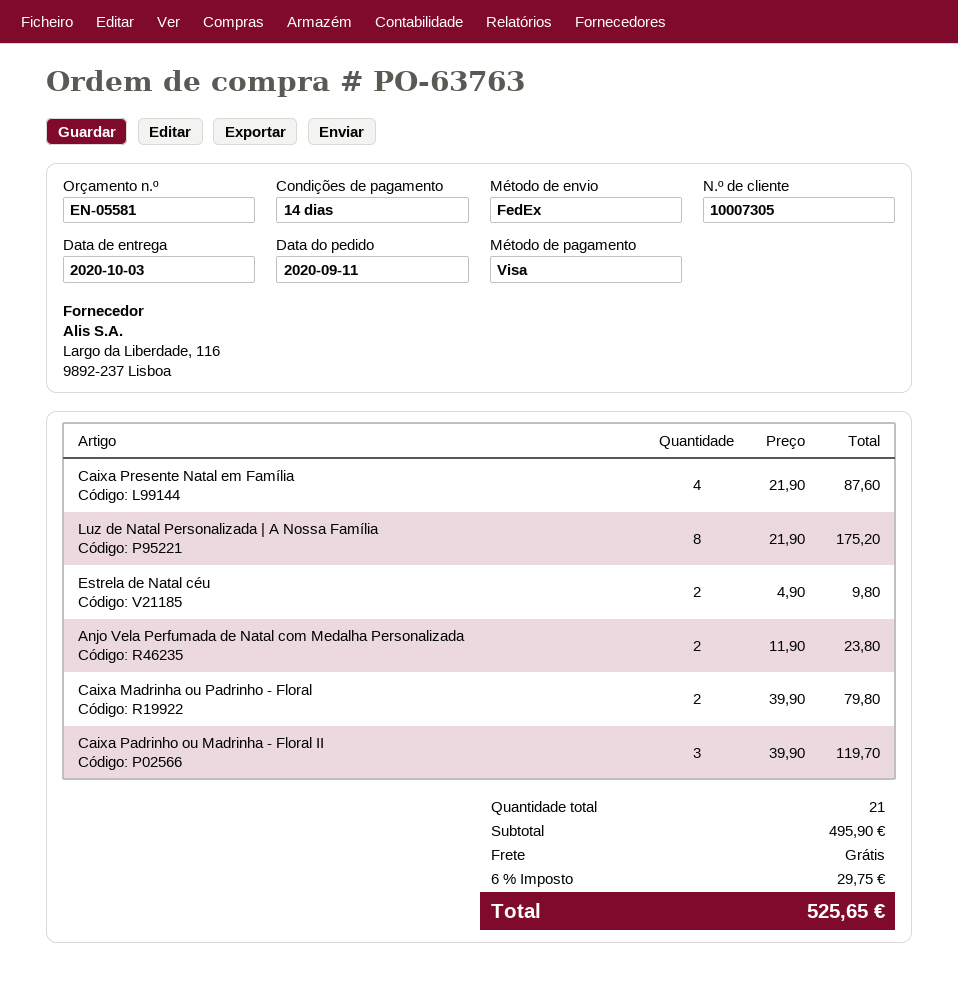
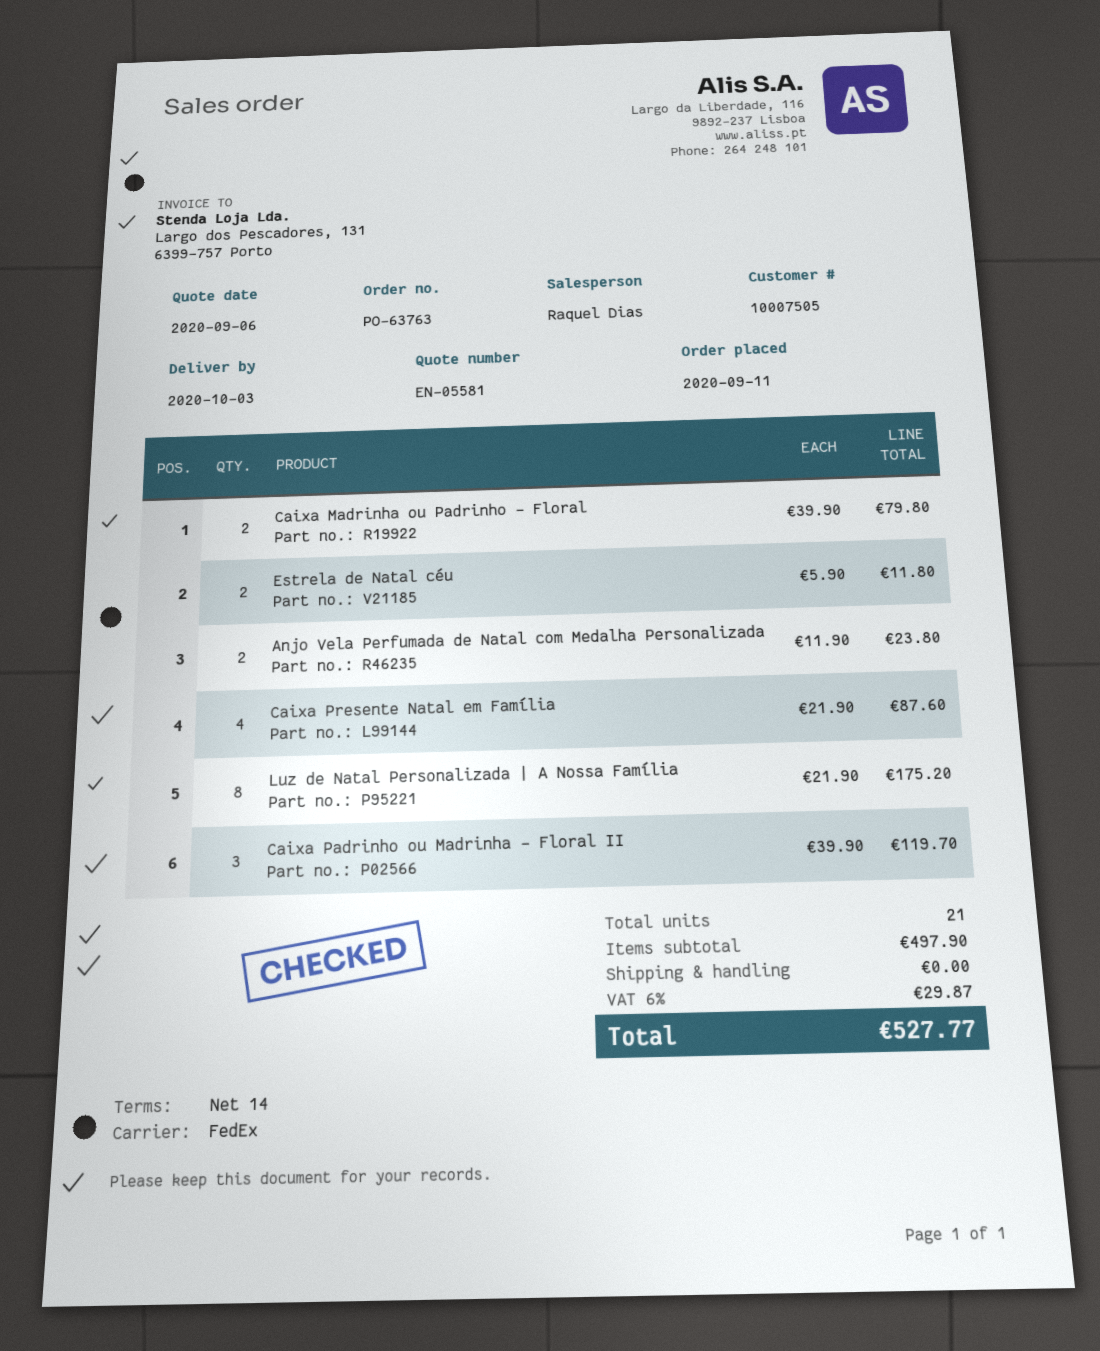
customer number: 10007305 -> 10007505
Estrela de Natal céu: 2 x 4.90 = 9.80 -> 2 x 5.90 = 11.80
subtotal: 495.90 -> 497.90
tax: 6% = 29.75 -> 6% = 29.87
total: 525.65 -> 527.77

